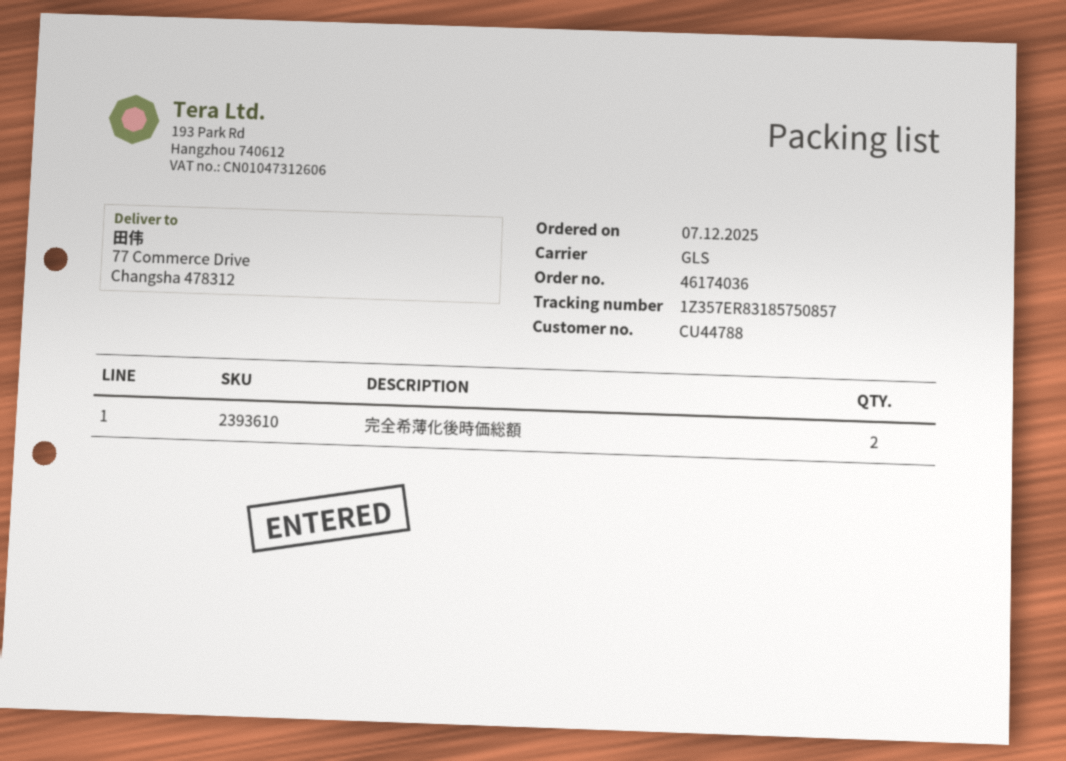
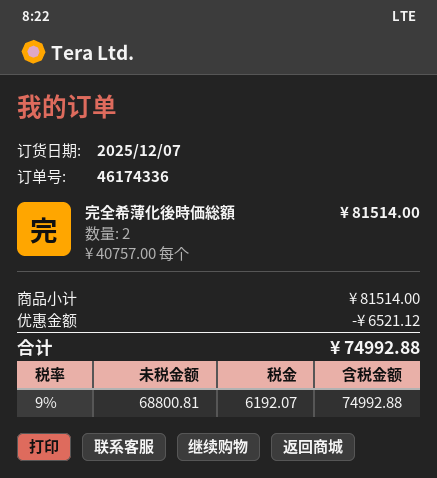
order number: 46174036 -> 46174336

